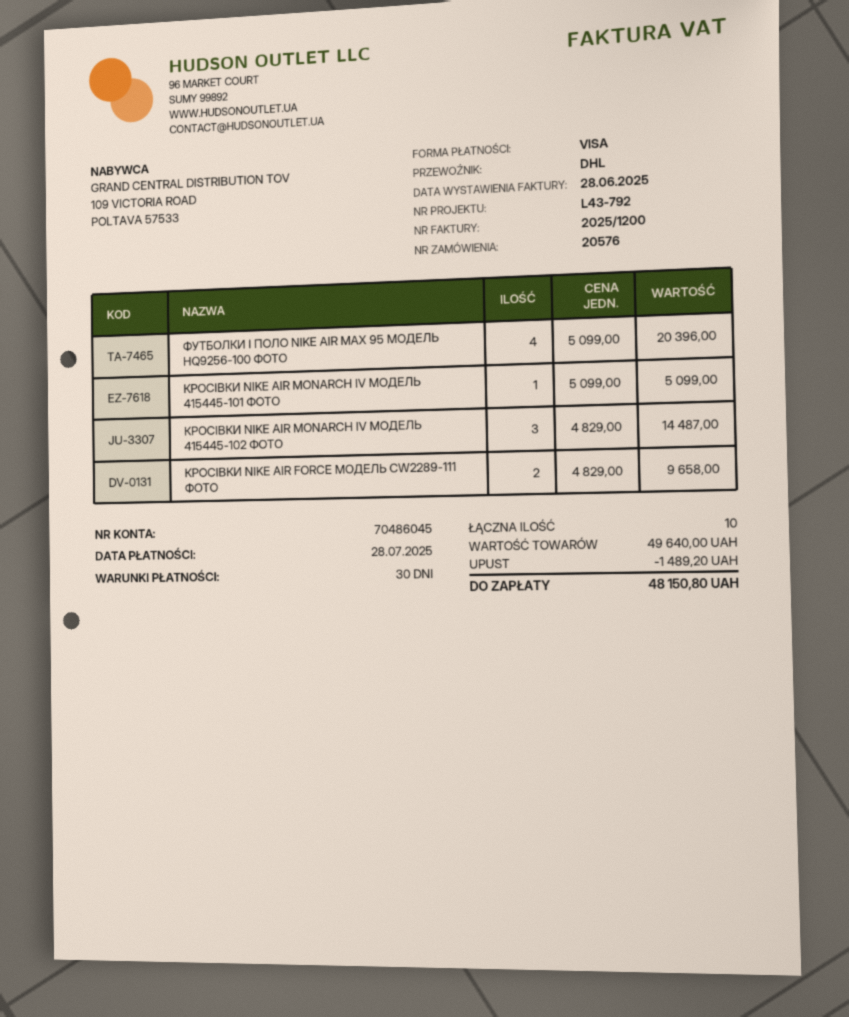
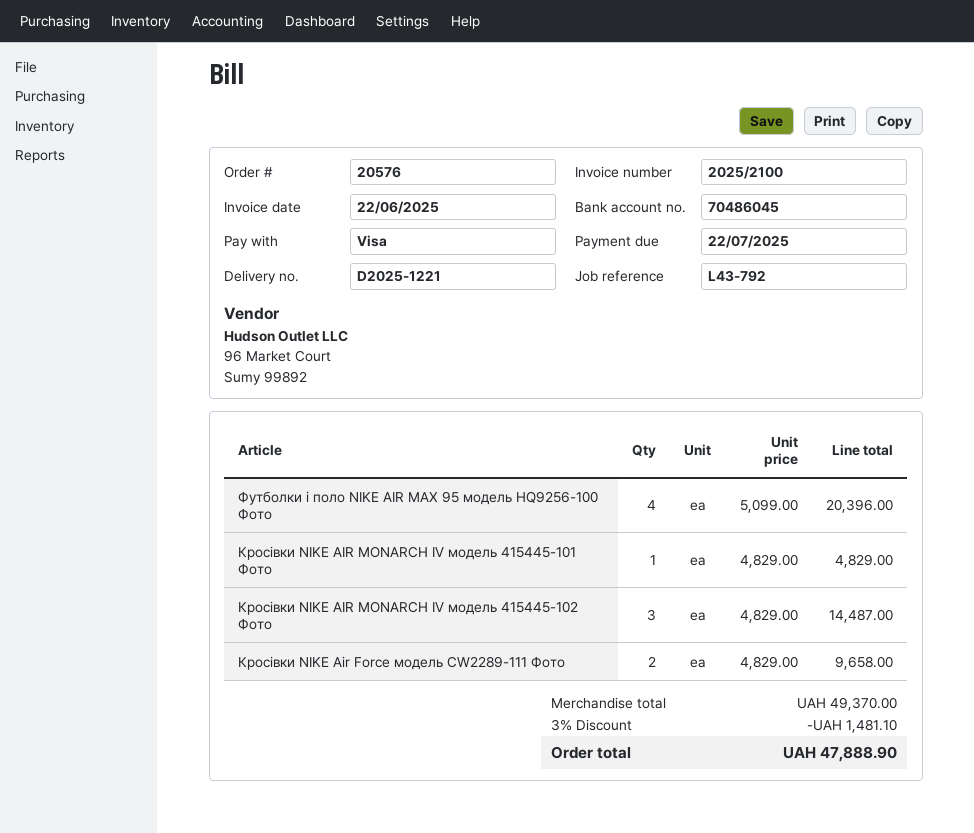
invoice number: 2025/1200 -> 2025/2100
invoice date: 2025-06-28 -> 2025-06-22
due date: 2025-07-28 -> 2025-07-22
КРОСІВКИ NIKE AIR MONARCH IV МОДЕЛЬ 415445-101 ФОТО: 1 x 5099.00 = 5099.00 -> 1 x 4829.00 = 4829.00
subtotal: 49640.00 -> 49370.00
discount: 1489.20 -> 1481.10
total: 48150.80 -> 47888.90

